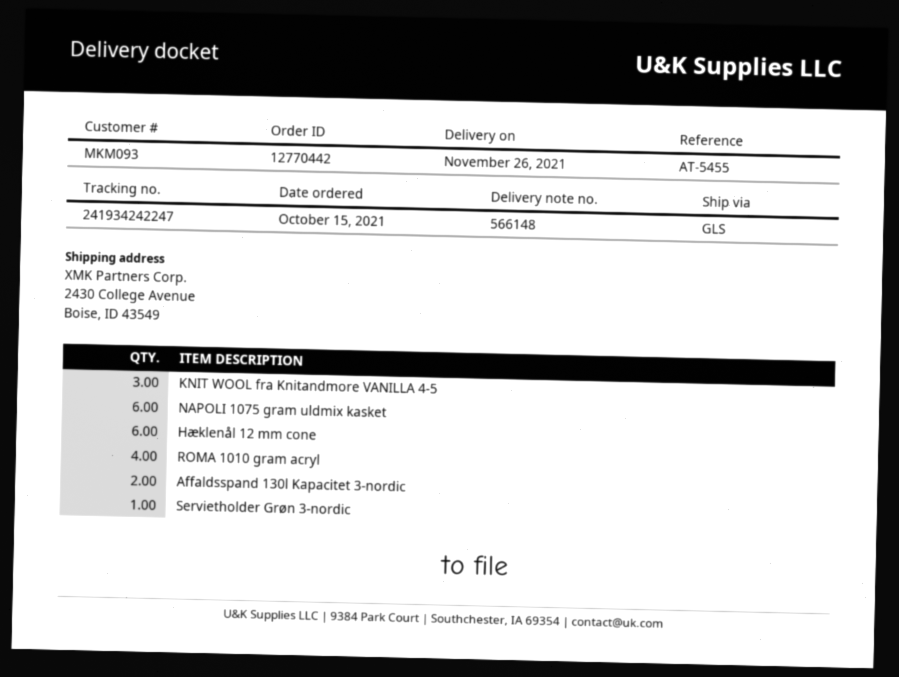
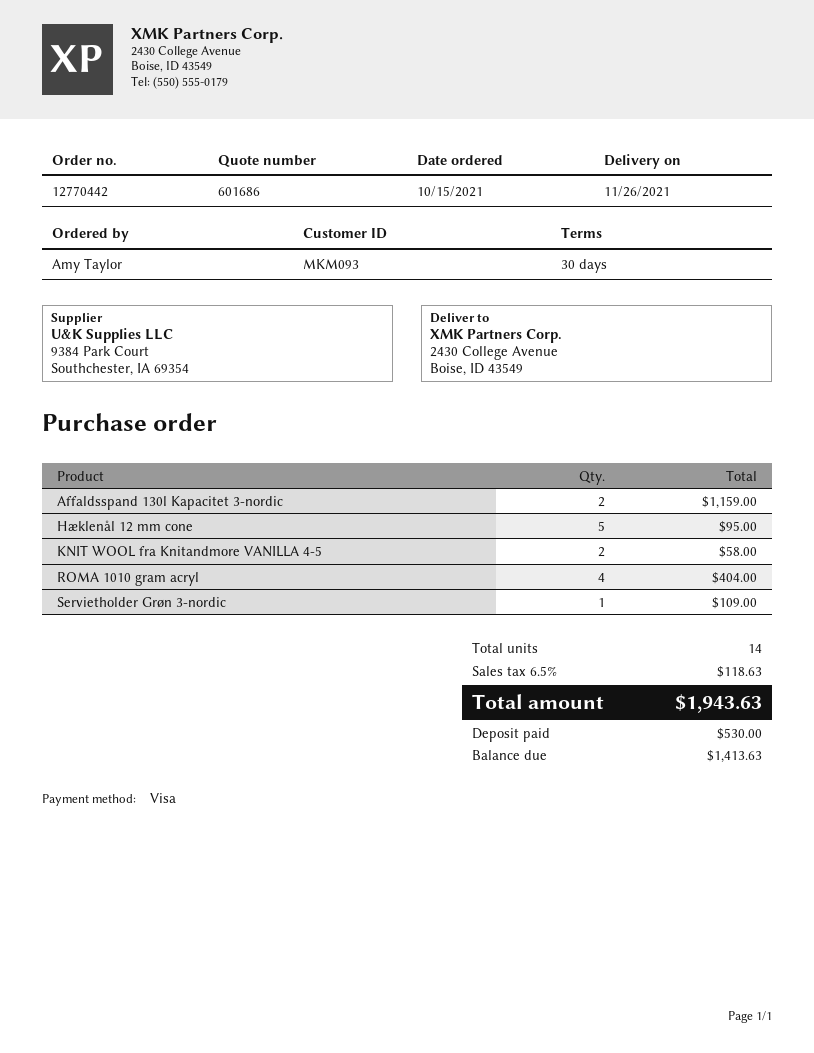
KNIT WOOL fra Knitandmore VANILLA 4-5: 3 -> 2
NAPOLI 1075 gram uldmix kasket: 6 -> none
Hæklenål 12 mm cone: 6 -> 5

